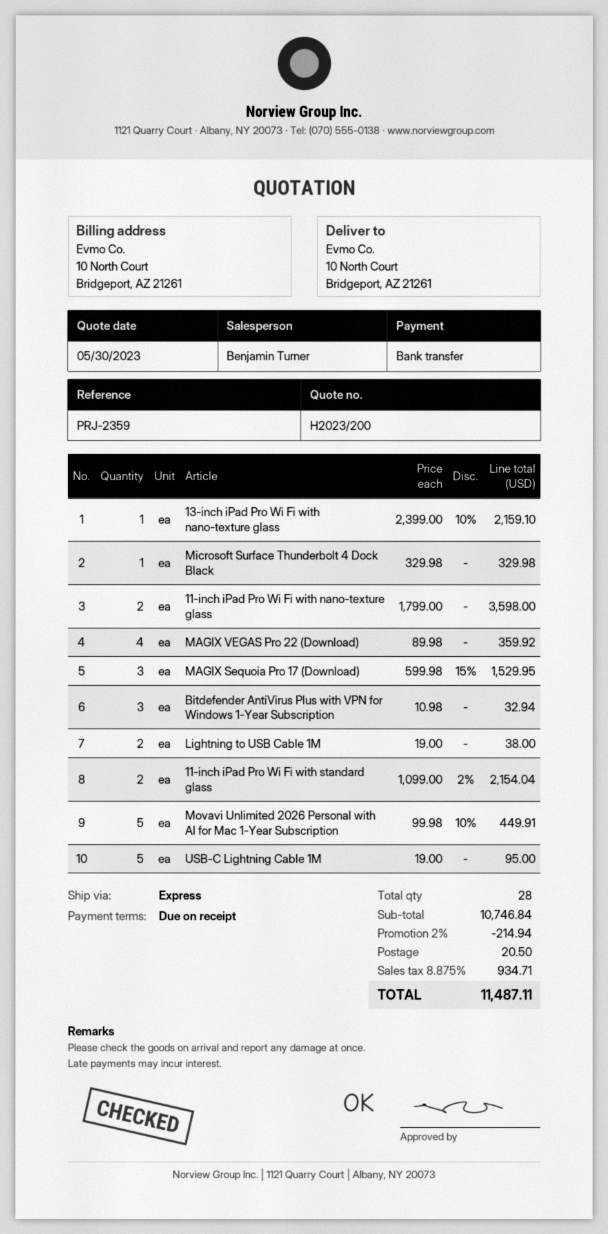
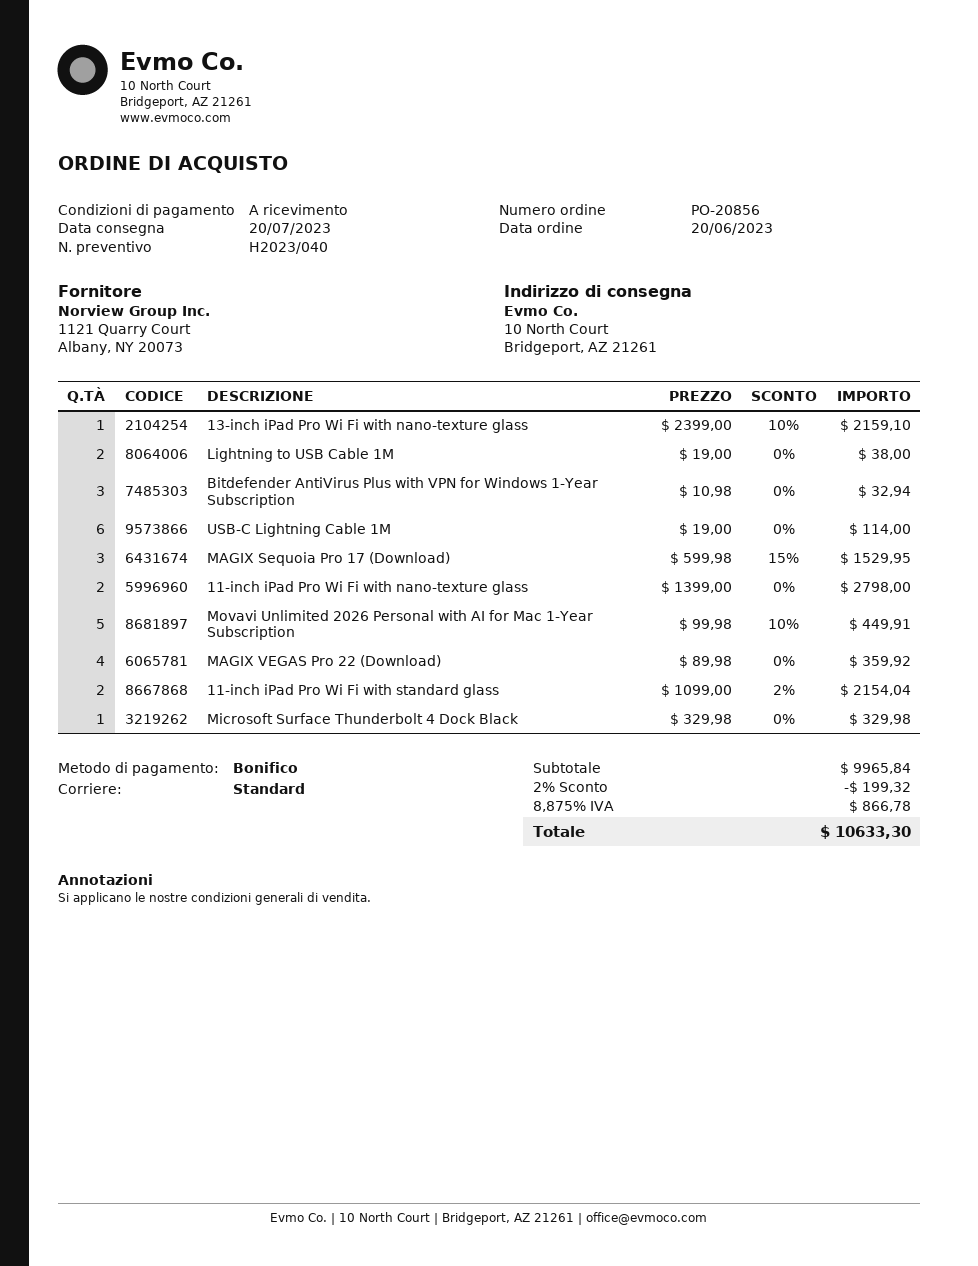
quote number: H2023/200 -> H2023/040
shipping method: express -> standard
11-inch iPad Pro Wi Fi with nano-texture glass: 2 x 1799.00 = 3598.00 -> 2 x 1399.00 = 2798.00
USB-C Lightning Cable 1M: 5 x 19.00 = 95.00 -> 6 x 19.00 = 114.00
subtotal: 10746.84 -> 9965.84
discount: 2% = 214.94 -> 2% = 199.32
shipping: 20.50 -> none
tax: 8.875% = 934.71 -> 8.875% = 866.78
total: 11487.11 -> 10633.30

